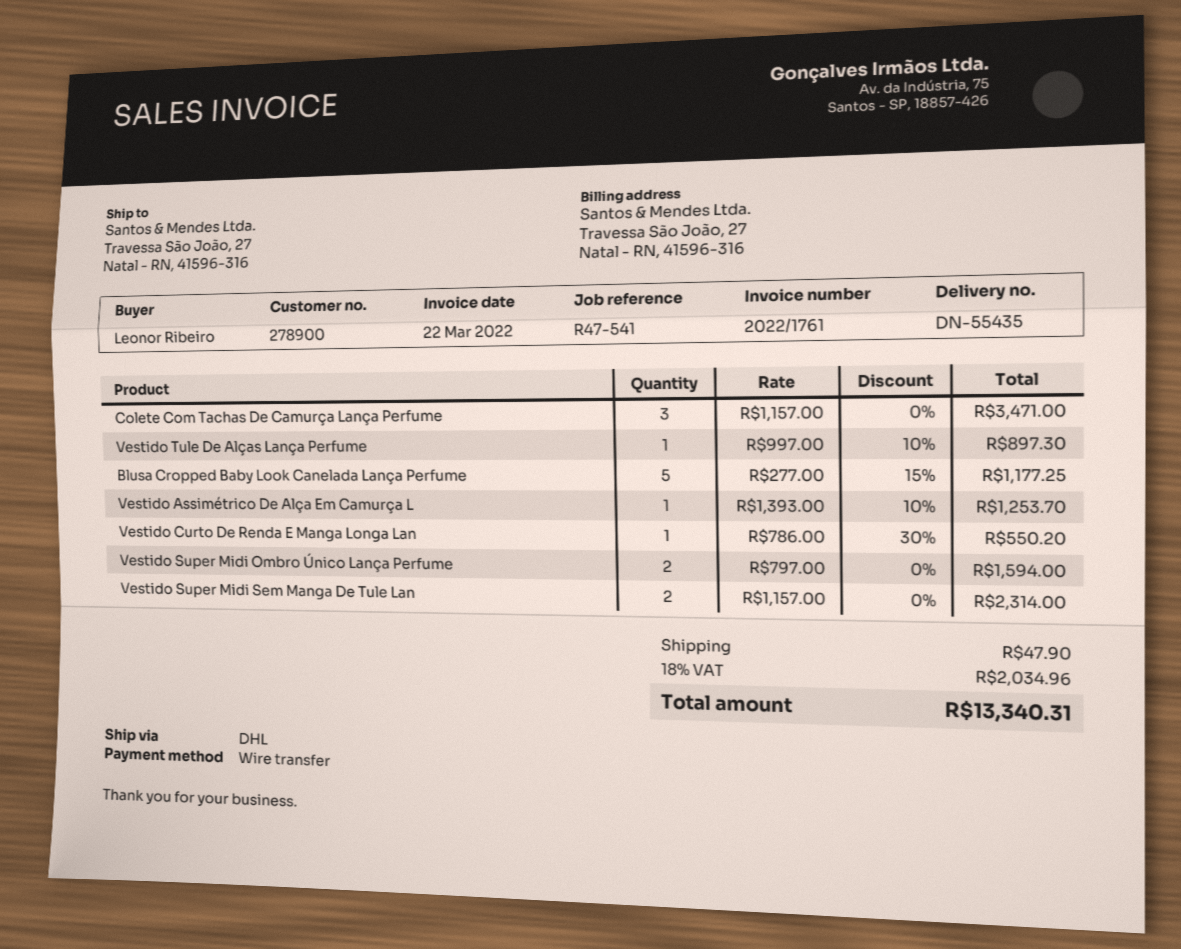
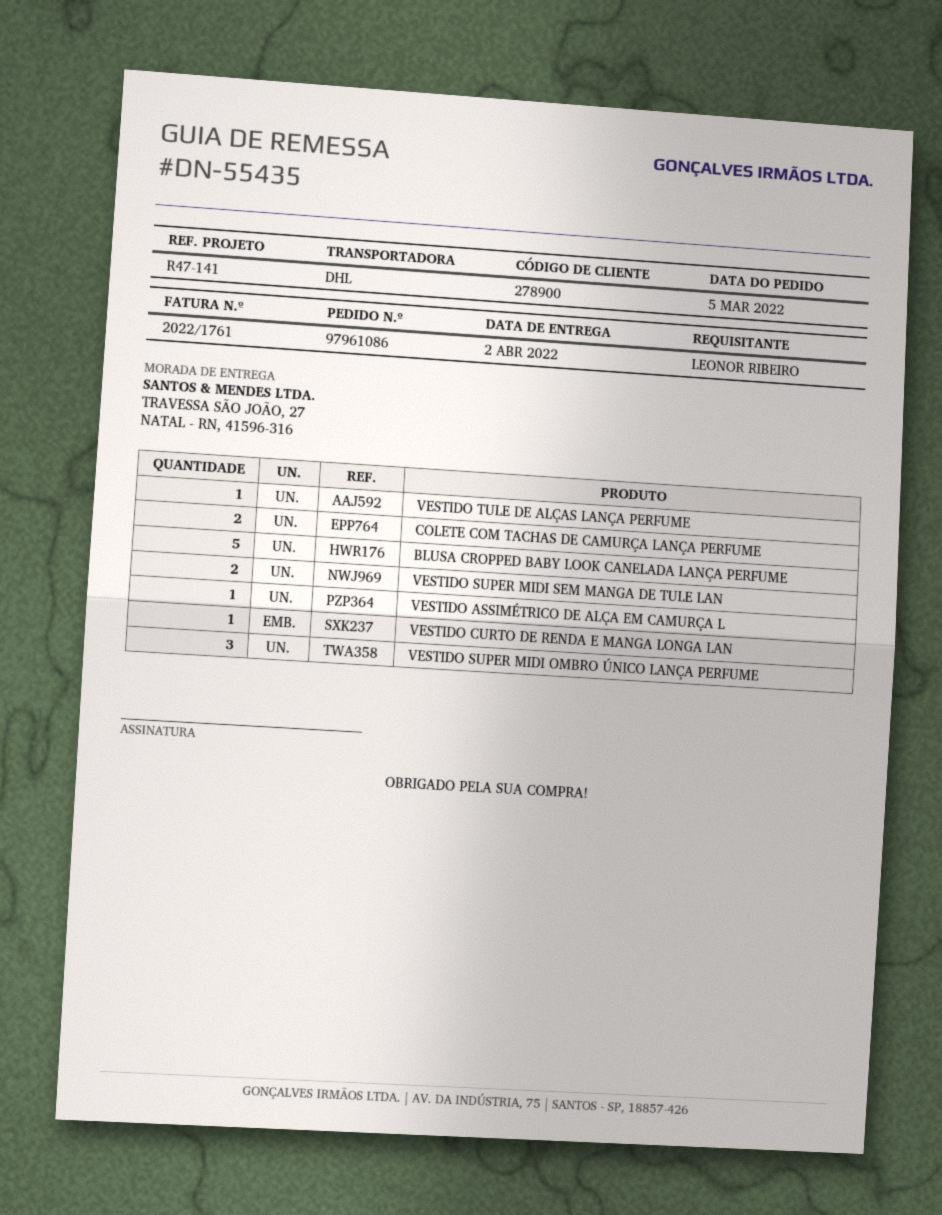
reference: R47-541 -> R47-141
Colete Com Tachas De Camurça Lança Perfume: 3 -> 2
Vestido Super Midi Ombro Único Lança Perfume: 2 -> 3

